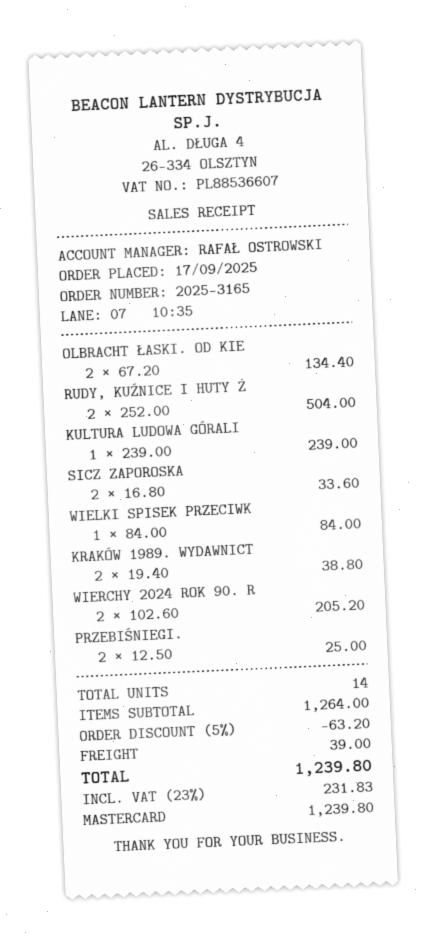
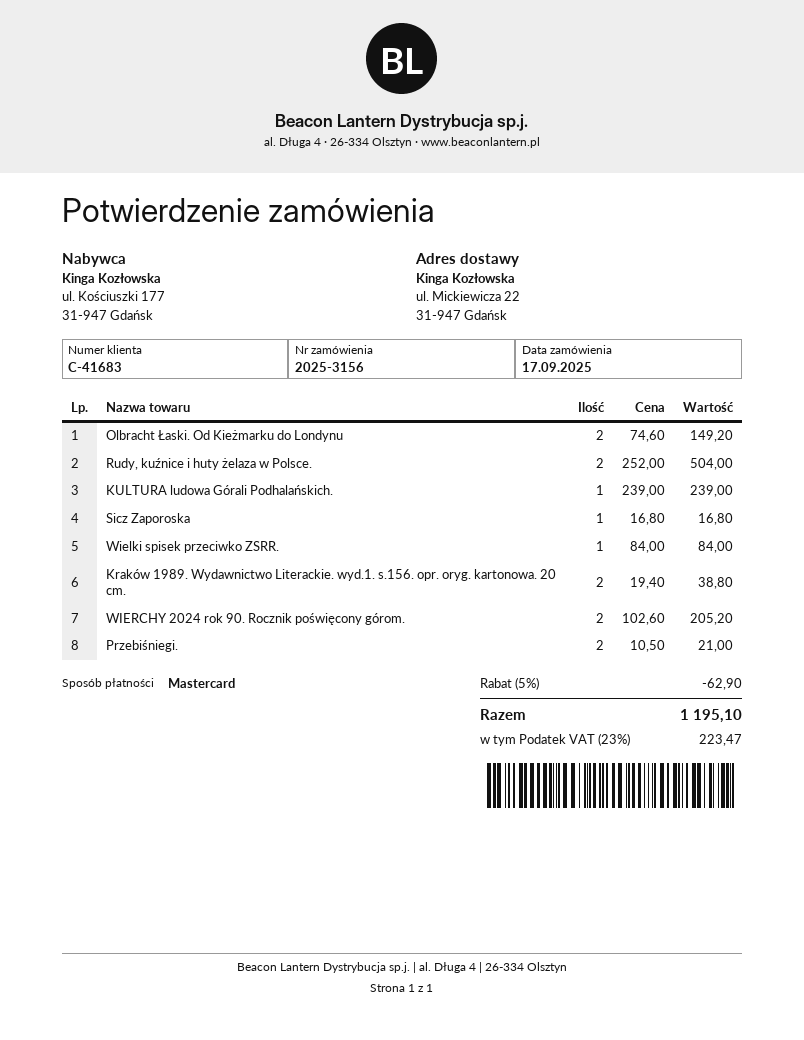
order number: 2025-3165 -> 2025-3156
OLBRACHT ŁASKI. OD KIE: 2 x 67.20 = 134.40 -> 2 x 74.60 = 149.20
SICZ ZAPOROSKA: 2 x 16.80 = 33.60 -> 1 x 16.80 = 16.80
PRZEBIŚNIEGI.: 2 x 12.50 = 25.00 -> 2 x 10.50 = 21.00
discount: 5% = 63.20 -> 5% = 62.90
shipping: 39.00 -> none
tax: 23% = 231.83 -> 23% = 223.47
total: 1239.80 -> 1195.10

